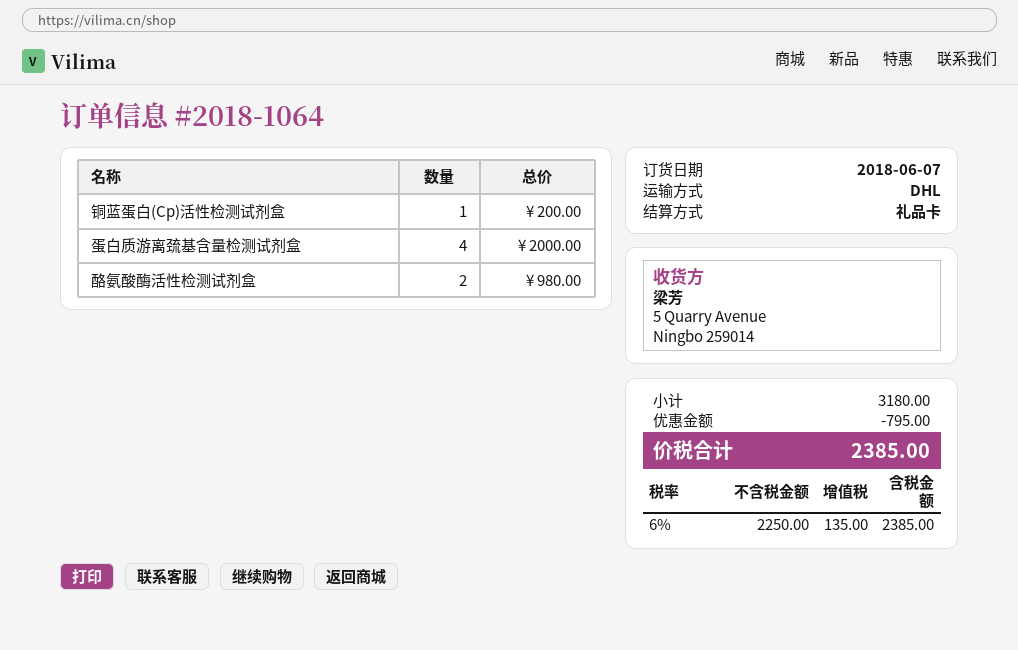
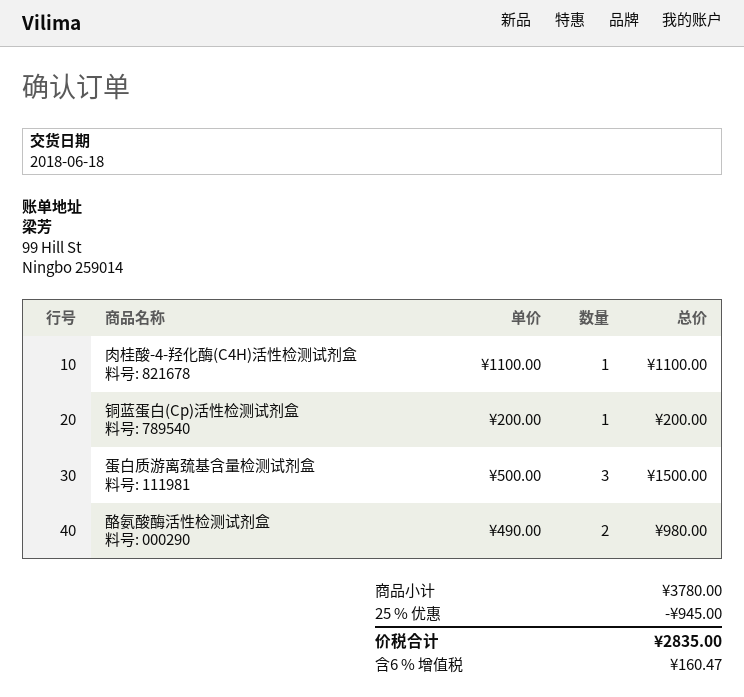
蛋白质游离巯基含量检测试剂盒: 4 for 2000.00 -> 3 for 1500.00
肉桂酸-4-羟化酶(C4H)活性检测试剂盒: none -> 1 for 1100.00
subtotal: 3180.00 -> 3780.00
discount: 795.00 -> 945.00
tax: 6% = 135.00 -> 6% = 160.47
total: 2385.00 -> 2835.00

